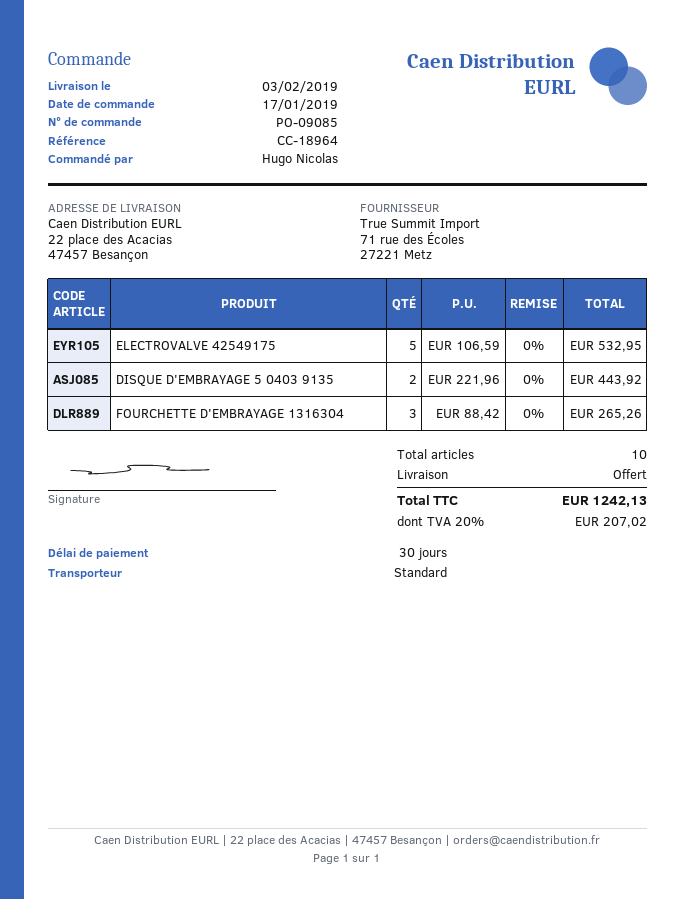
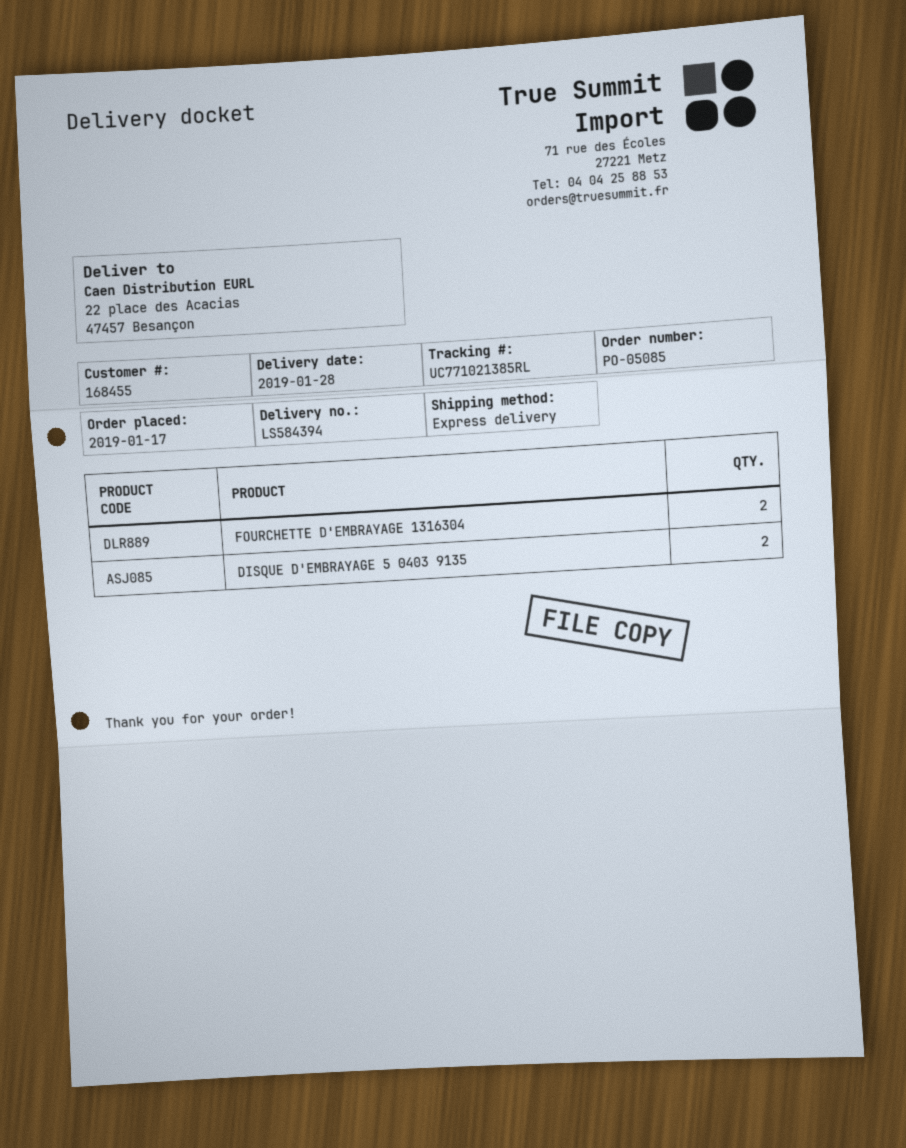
order number: PO-09085 -> PO-05085
delivery date: 2019-02-03 -> 2019-01-28
shipping method: standard -> express
ELECTROVALVE 42549175: 5 -> none
FOURCHETTE D'EMBRAYAGE 1316304: 3 -> 2

